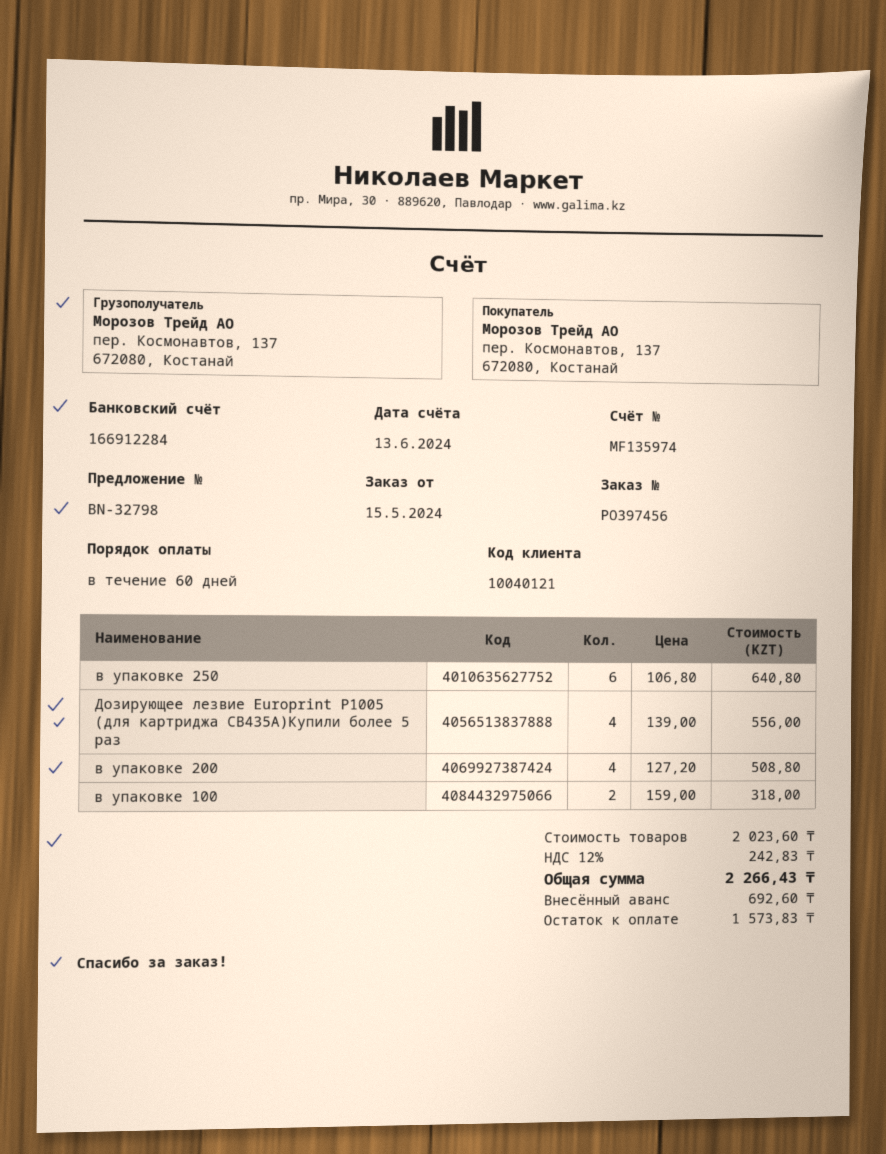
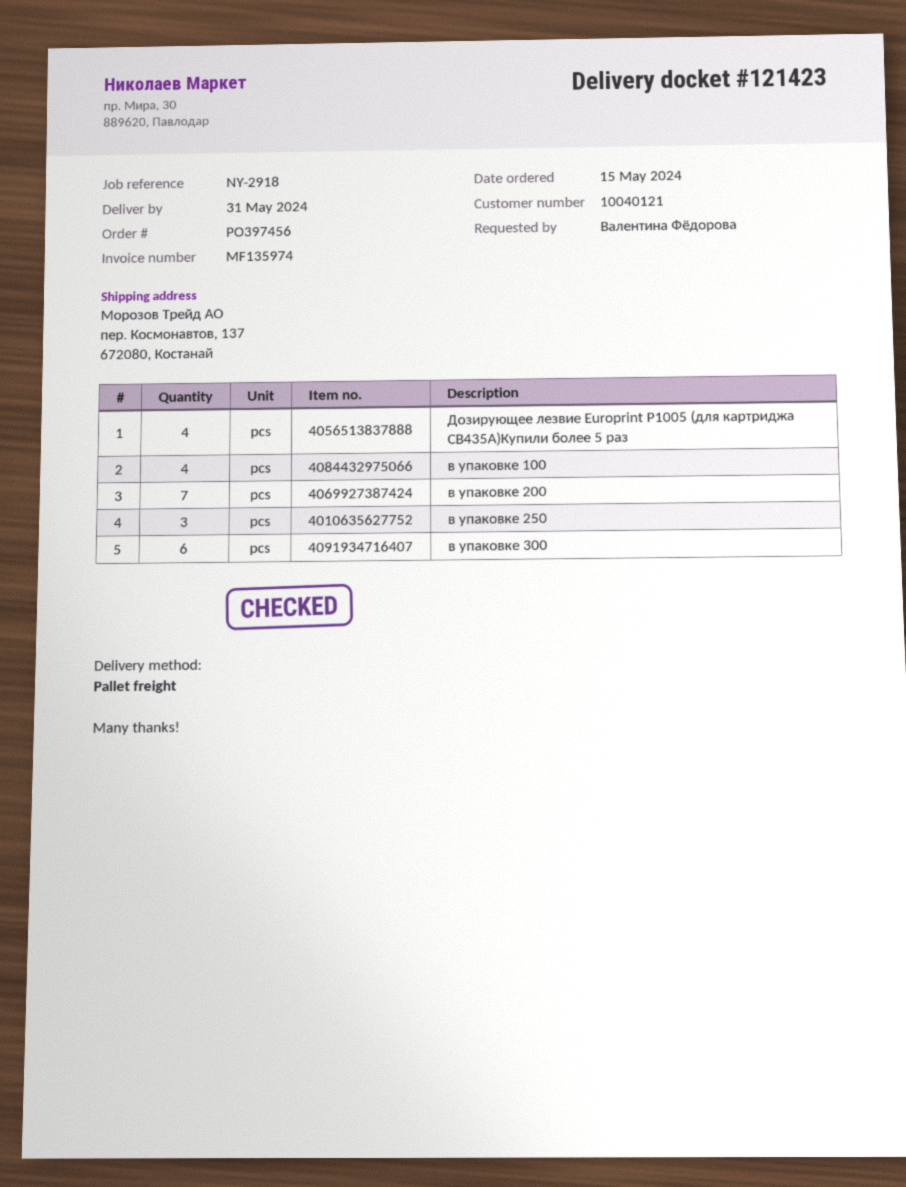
в упаковке 250: 6 -> 3
в упаковке 200: 4 -> 7
в упаковке 100: 2 -> 4
в упаковке 300: none -> 6

